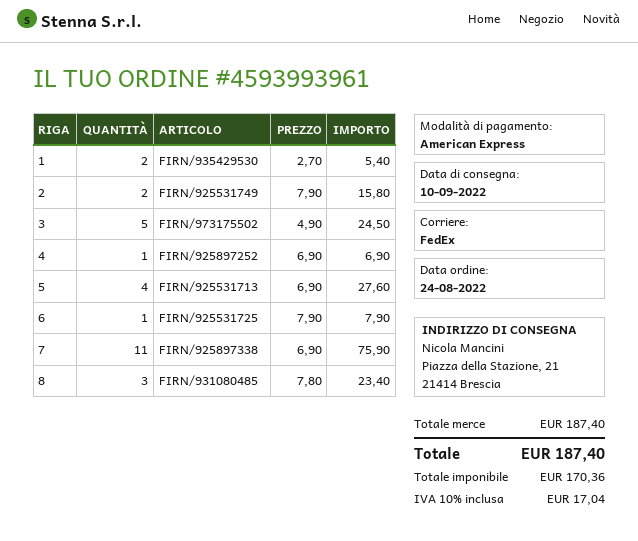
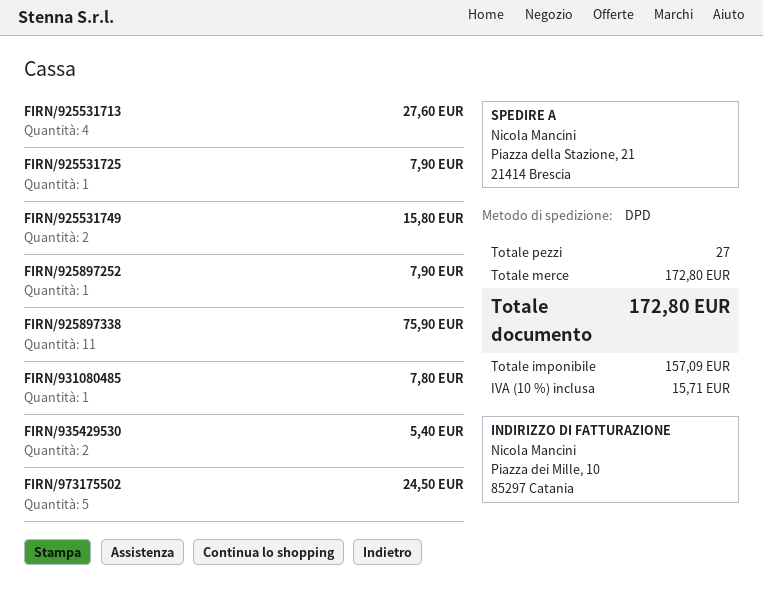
shipping method: FedEx -> DPD
FIRN/925897252: 1 for 6.90 -> 1 for 7.90
FIRN/931080485: 3 for 23.40 -> 1 for 7.80
subtotal: 187.40 -> 172.80
net: 170.36 -> 157.09
tax: 10% = 17.04 -> 10% = 15.71
total: 187.40 -> 172.80

